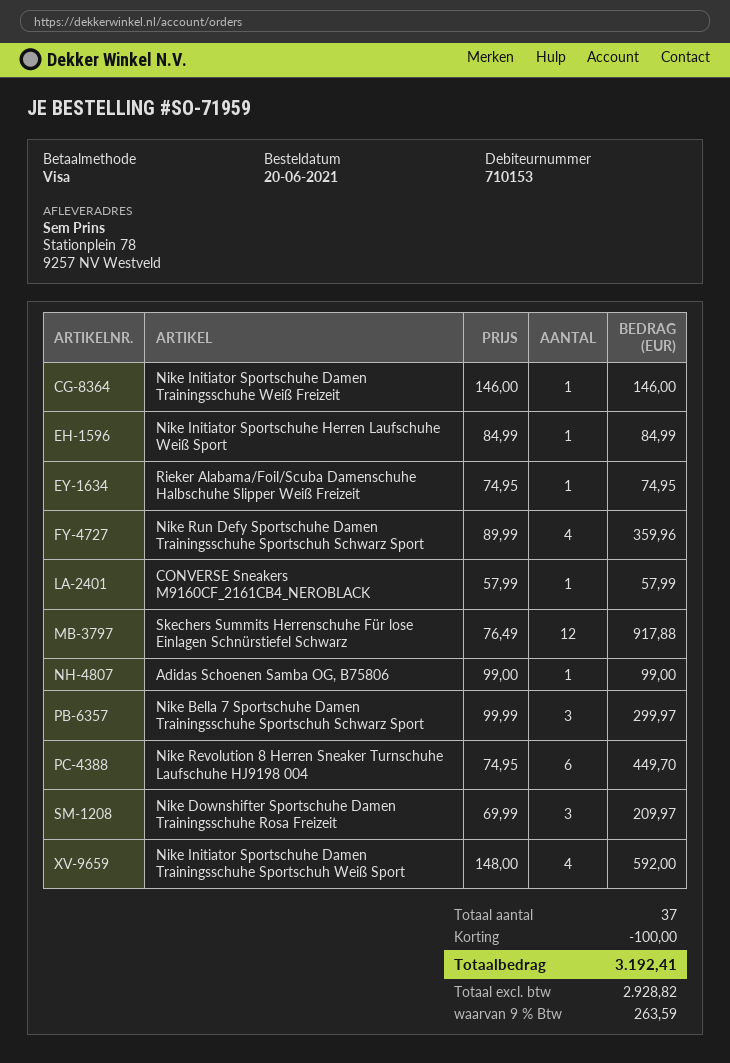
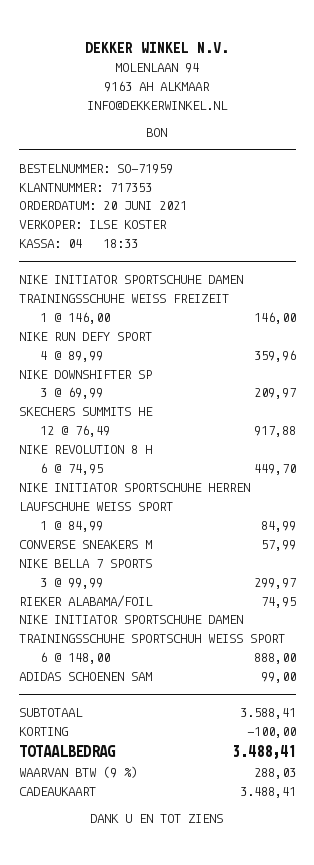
customer number: 710153 -> 717353
payment method: Visa -> gift card
Nike Initiator Sportschuhe Damen Trainingsschuhe Sportschuh Weiß Sport: 4 x 148.00 = 592.00 -> 6 x 148.00 = 888.00
tax: 9% = 263.59 -> 9% = 288.03
total: 3192.41 -> 3488.41

